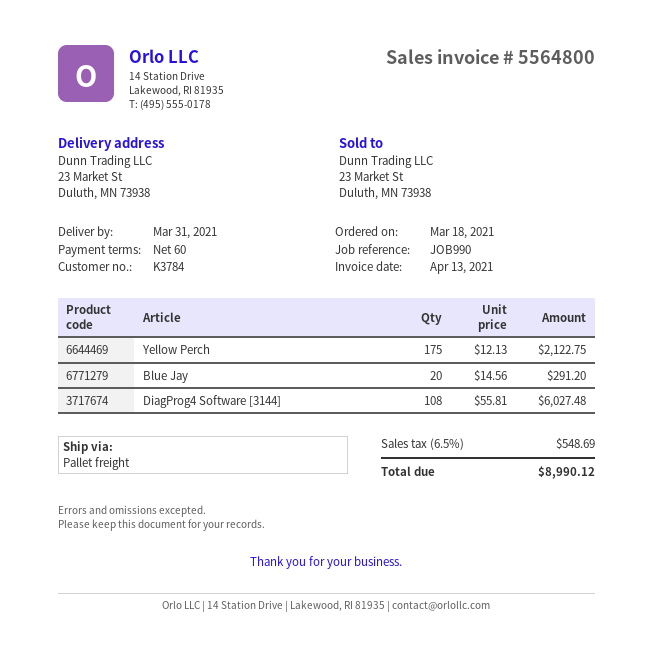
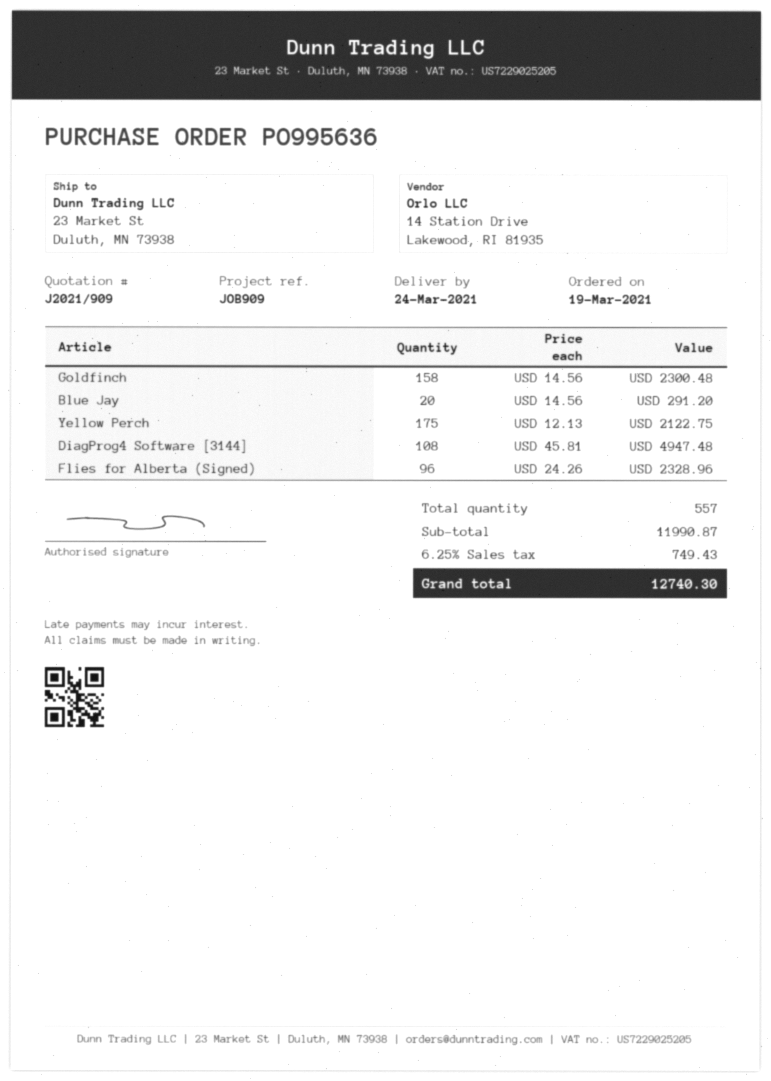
order date: 2021-03-18 -> 2021-03-19
delivery date: 2021-03-31 -> 2021-03-24
reference: JOB990 -> JOB909
DiagProg4 Software [3144]: 108 x 55.81 = 6027.48 -> 108 x 45.81 = 4947.48
Goldfinch: none -> 158 x 14.56 = 2300.48
Flies for Alberta (Signed): none -> 96 x 24.26 = 2328.96
tax: 6.5% = 548.69 -> 6.25% = 749.43
total: 8990.12 -> 12740.30

